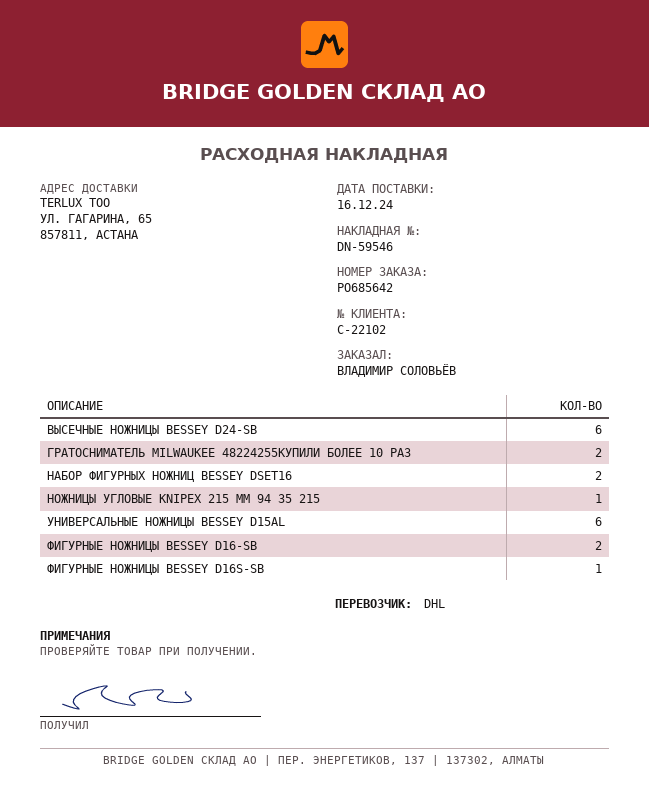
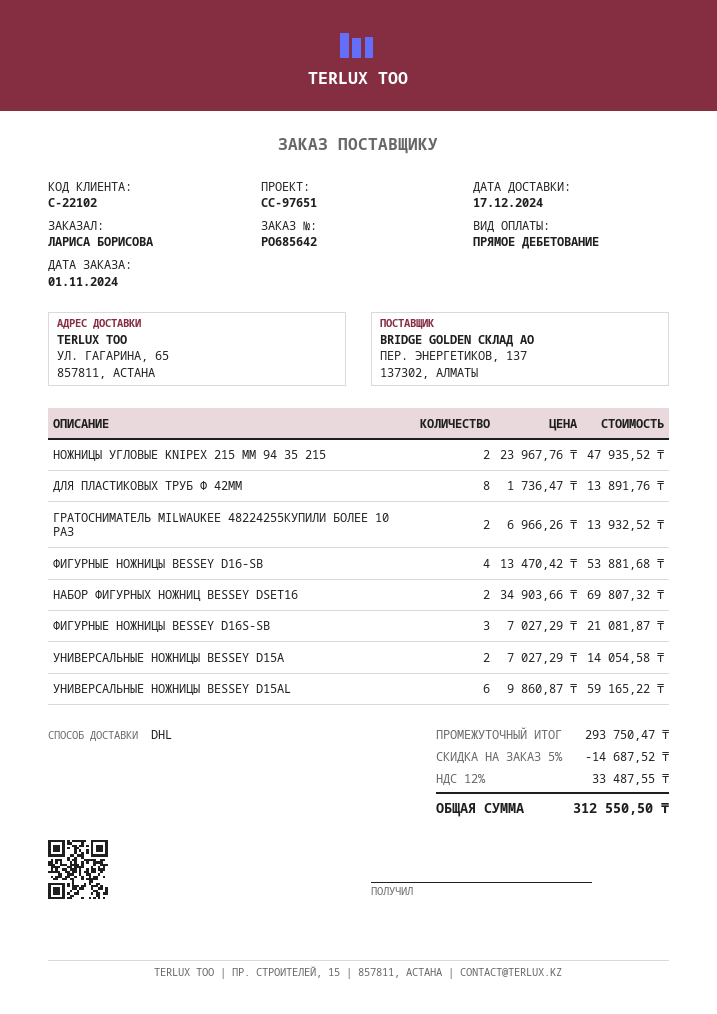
delivery date: 2024-12-16 -> 2024-12-17
ordered by: ВЛАДИМИР СОЛОВЬЁВ -> ЛАРИСА БОРИСОВА
ВЫСЕЧНЫЕ НОЖНИЦЫ BESSEY D24-SB: 6 -> none
НОЖНИЦЫ УГЛОВЫЕ KNIPEX 215 ММ 94 35 215: 1 -> 2
ФИГУРНЫЕ НОЖНИЦЫ BESSEY D16-SB: 2 -> 4
ФИГУРНЫЕ НОЖНИЦЫ BESSEY D16S-SB: 1 -> 3
ДЛЯ ПЛАСТИКОВЫХ ТРУБ Ф 42ММ: none -> 8
УНИВЕРСАЛЬНЫЕ НОЖНИЦЫ BESSEY D15A: none -> 2

